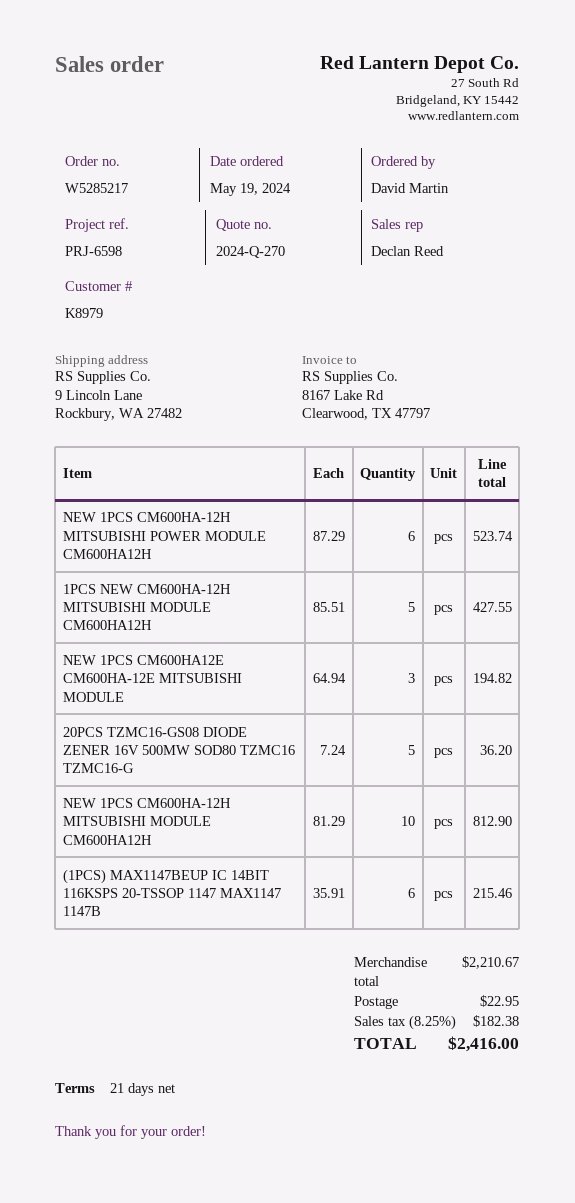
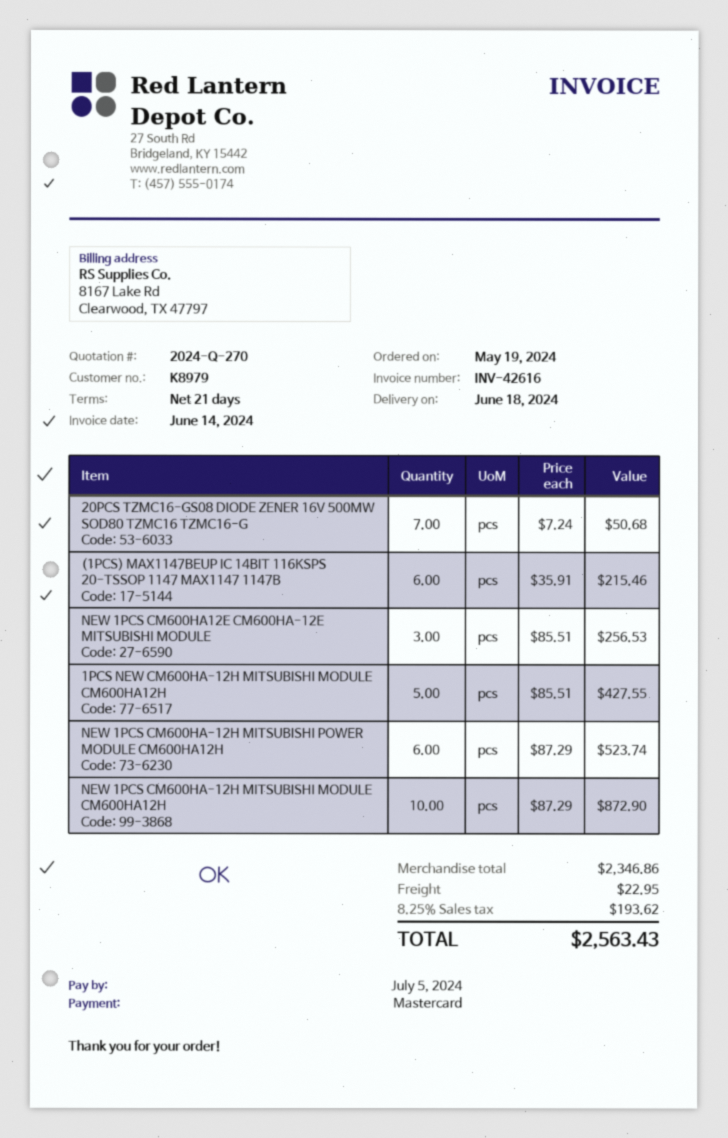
NEW 1PCS CM600HA12E CM600HA-12E MITSUBISHI MODULE: 3 x 64.94 = 194.82 -> 3 x 85.51 = 256.53
20PCS TZMC16-GS08 DIODE ZENER 16V 500MW SOD80 TZMC16 TZMC16-G: 5 x 7.24 = 36.20 -> 7 x 7.24 = 50.68
NEW 1PCS CM600HA-12H MITSUBISHI MODULE CM600HA12H: 10 x 81.29 = 812.90 -> 10 x 87.29 = 872.90
subtotal: 2210.67 -> 2346.86
tax: 8.25% = 182.38 -> 8.25% = 193.62
total: 2416.00 -> 2563.43

